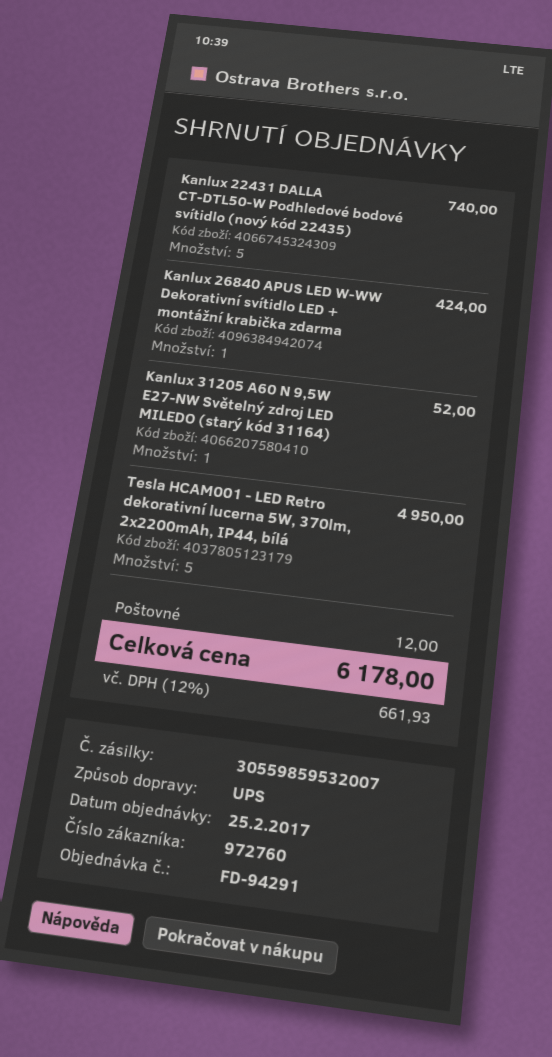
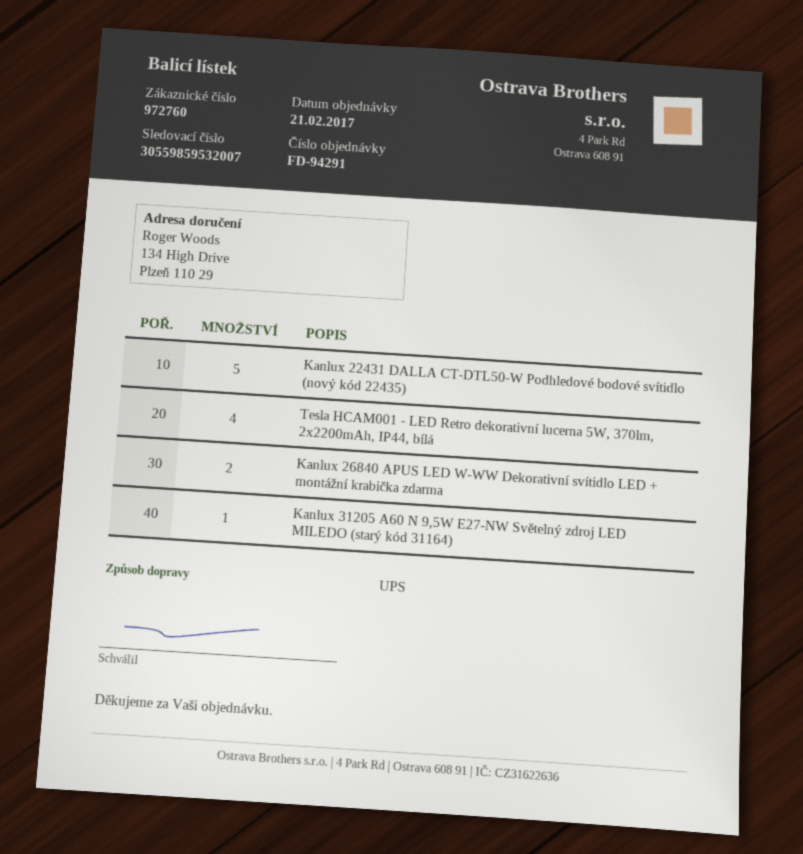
order date: 2017-02-25 -> 2017-02-21
Kanlux 26840 APUS LED W-WW Dekorativní svítidlo LED + montážní krabička zdarma: 1 -> 2
Tesla HCAM001 - LED Retro dekorativní lucerna 5W, 370lm, 2x2200mAh, IP44, bílá: 5 -> 4

